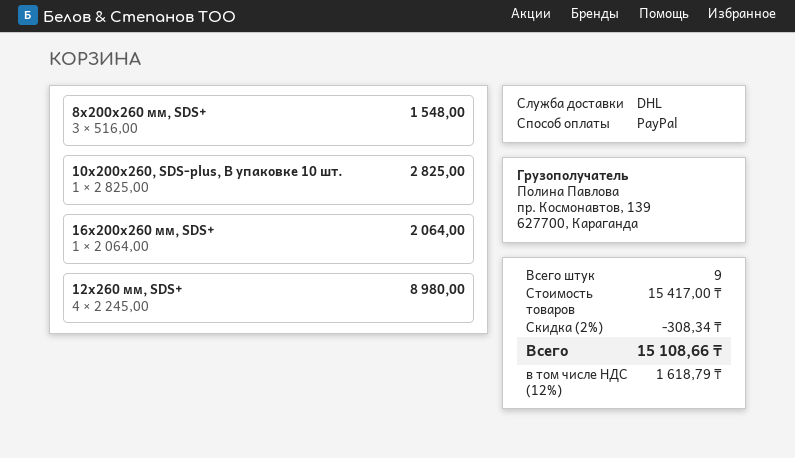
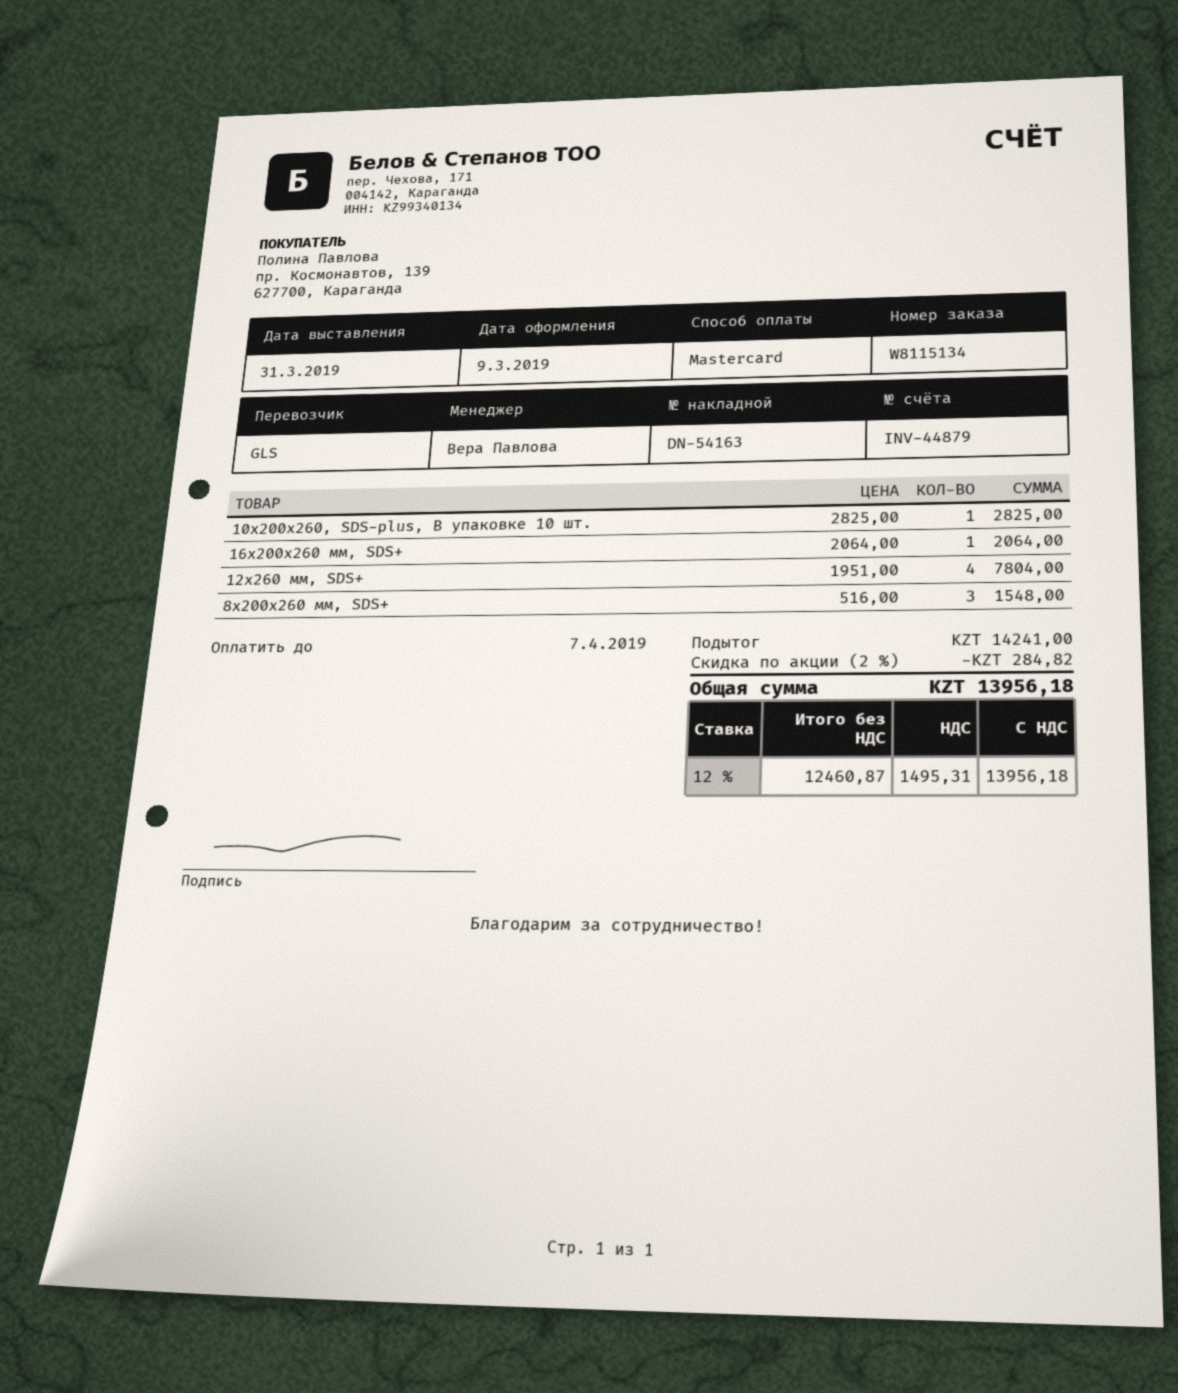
payment method: PayPal -> Mastercard
shipping method: DHL -> GLS
12x260 мм, SDS+: 4 x 2245.00 = 8980.00 -> 4 x 1951.00 = 7804.00
subtotal: 15417.00 -> 14241.00
discount: 2% = 308.34 -> 2% = 284.82
tax: 12% = 1618.79 -> 12% = 1495.31
total: 15108.66 -> 13956.18

